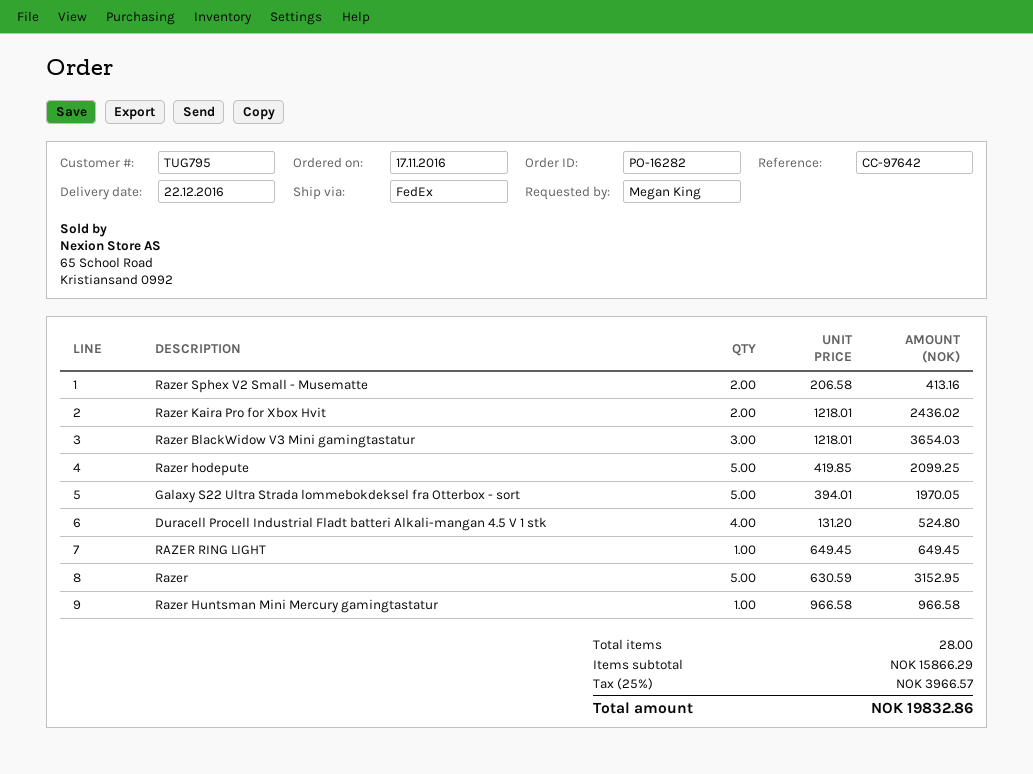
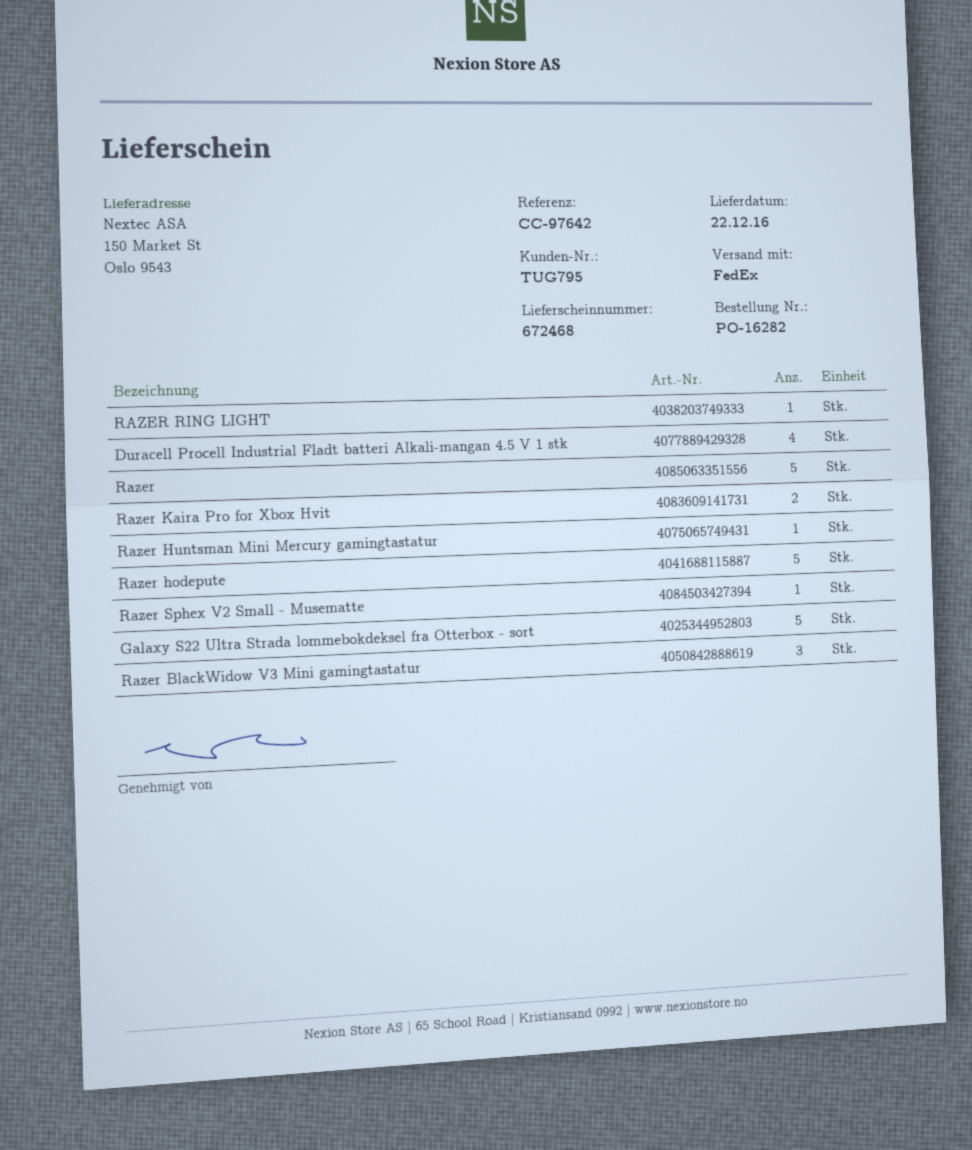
Razer Sphex V2 Small - Musematte: 2 -> 1

